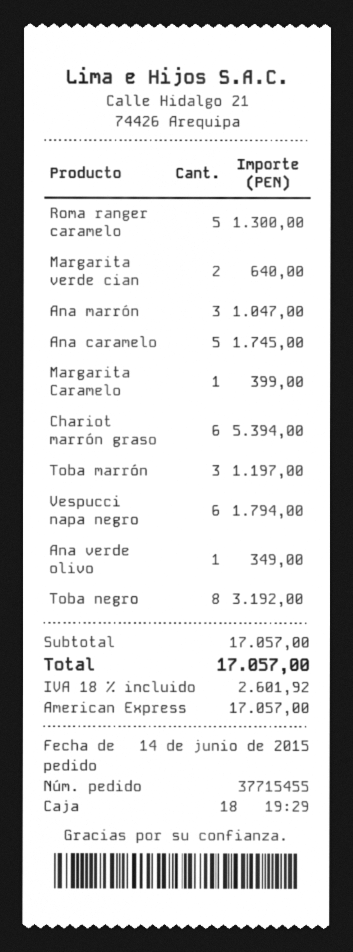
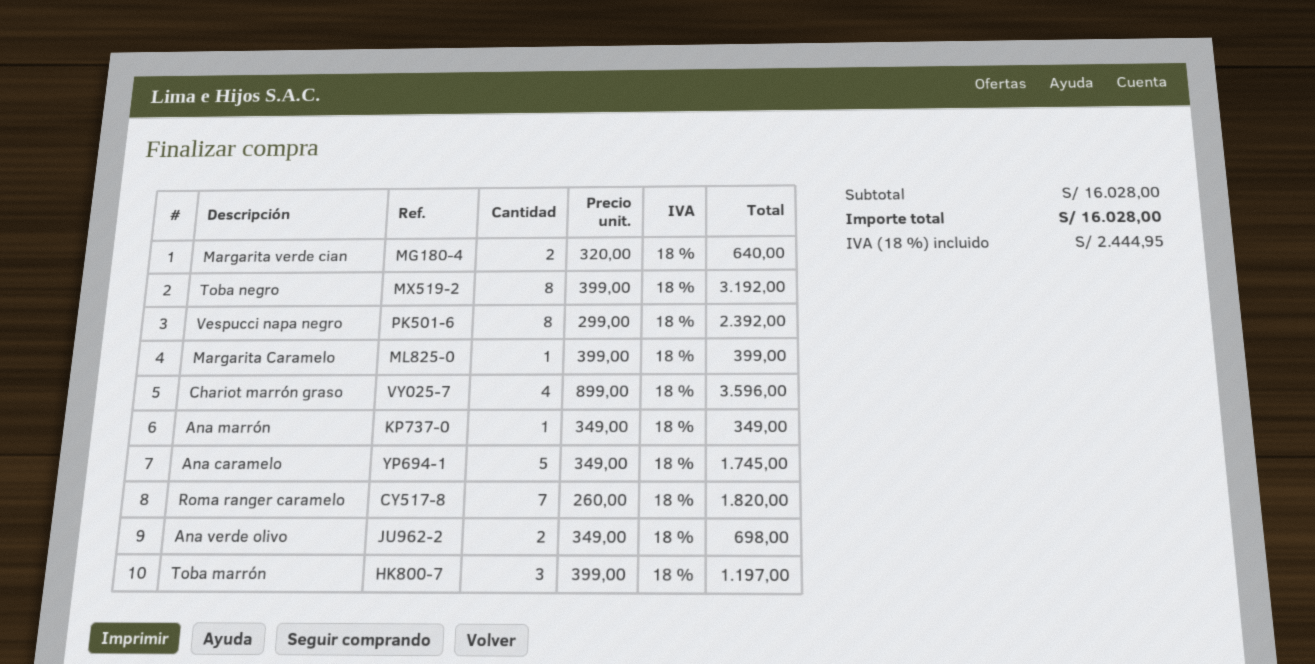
Roma ranger caramelo: 5 for 1300.00 -> 7 for 1820.00
Ana marrón: 3 for 1047.00 -> 1 for 349.00
Chariot marrón graso: 6 for 5394.00 -> 4 for 3596.00
Vespucci napa negro: 6 for 1794.00 -> 8 for 2392.00
Ana verde olivo: 1 for 349.00 -> 2 for 698.00
subtotal: 17057.00 -> 16028.00
tax: 18% = 2601.92 -> 18% = 2444.95
total: 17057.00 -> 16028.00

